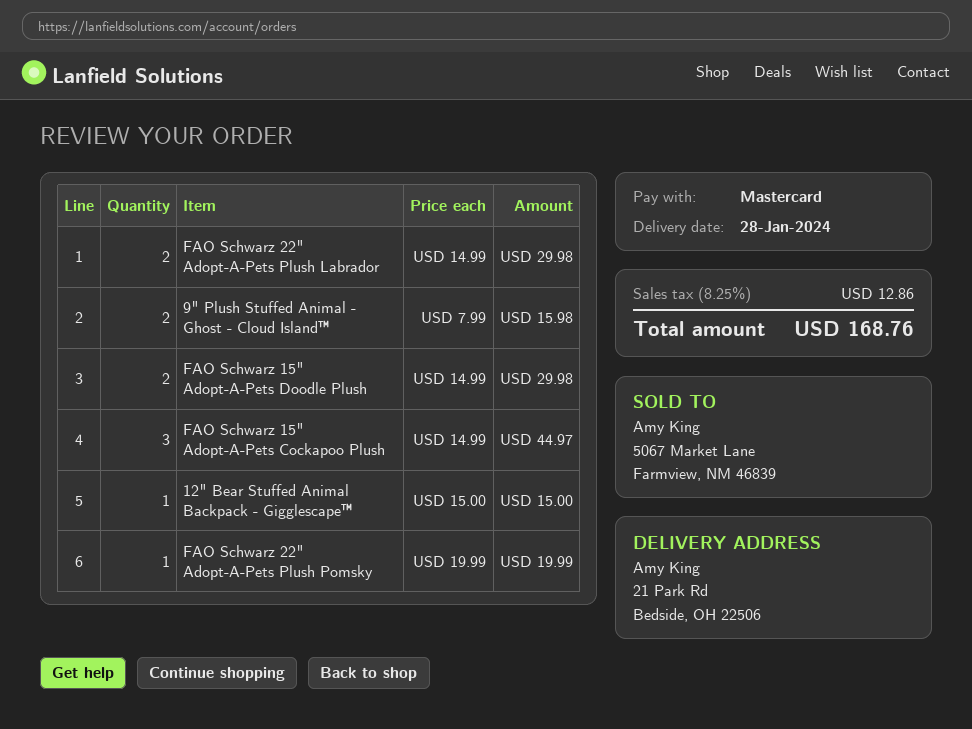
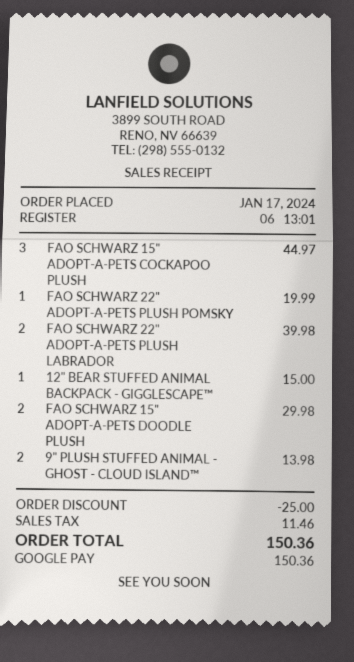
payment method: Mastercard -> Google Pay
FAO Schwarz 22" Adopt-A-Pets Plush Labrador: 2 for 29.98 -> 2 for 39.98
9" Plush Stuffed Animal - Ghost - Cloud Island™: 2 for 15.98 -> 2 for 13.98
discount: none -> 25.00
tax: 12.86 -> 11.46
total: 168.76 -> 150.36

